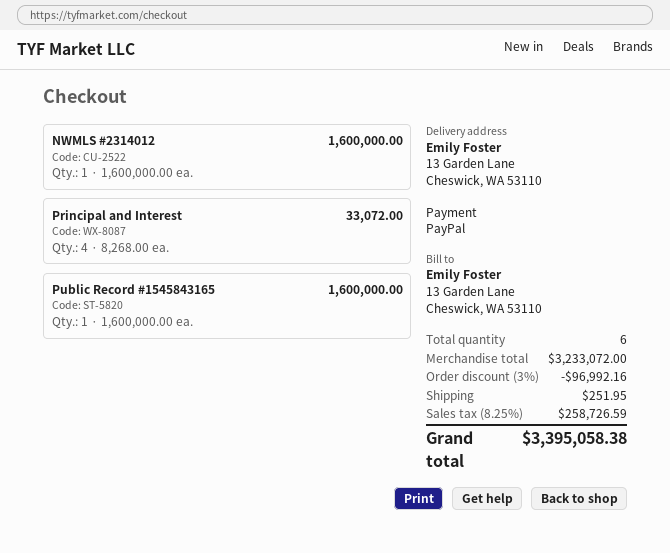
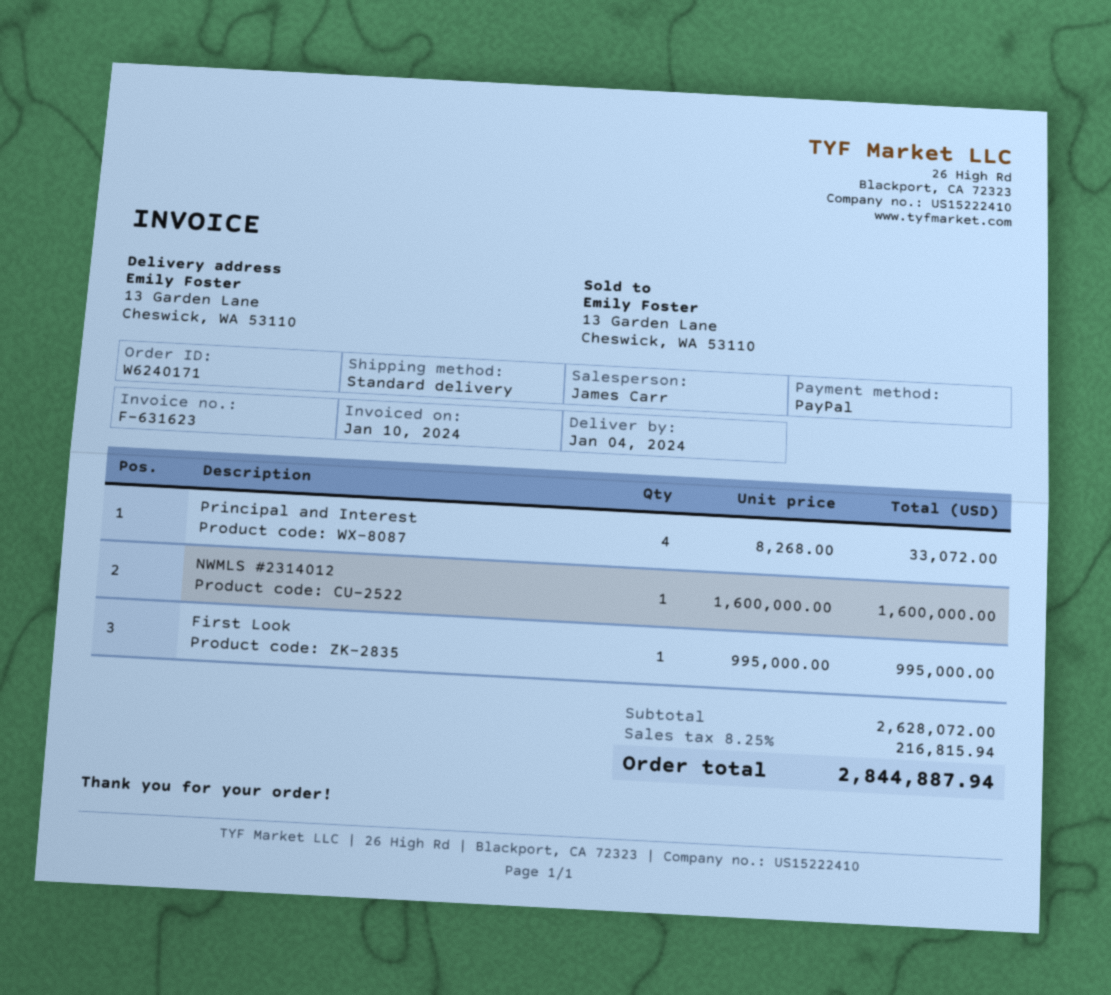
Public Record #1545843165: 1 x 1600000.00 = 1600000.00 -> none
First Look: none -> 1 x 995000.00 = 995000.00
subtotal: 3233072.00 -> 2628072.00
discount: 3% = 96992.16 -> none
shipping: 251.95 -> none
tax: 8.25% = 258726.59 -> 8.25% = 216815.94
total: 3395058.38 -> 2844887.94

